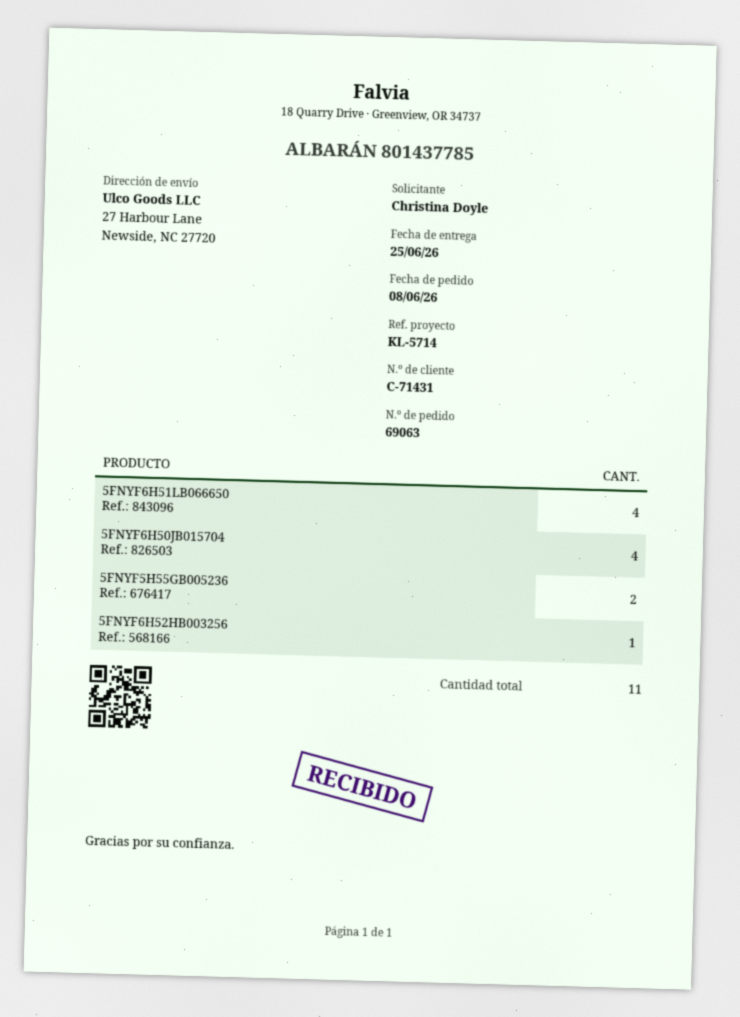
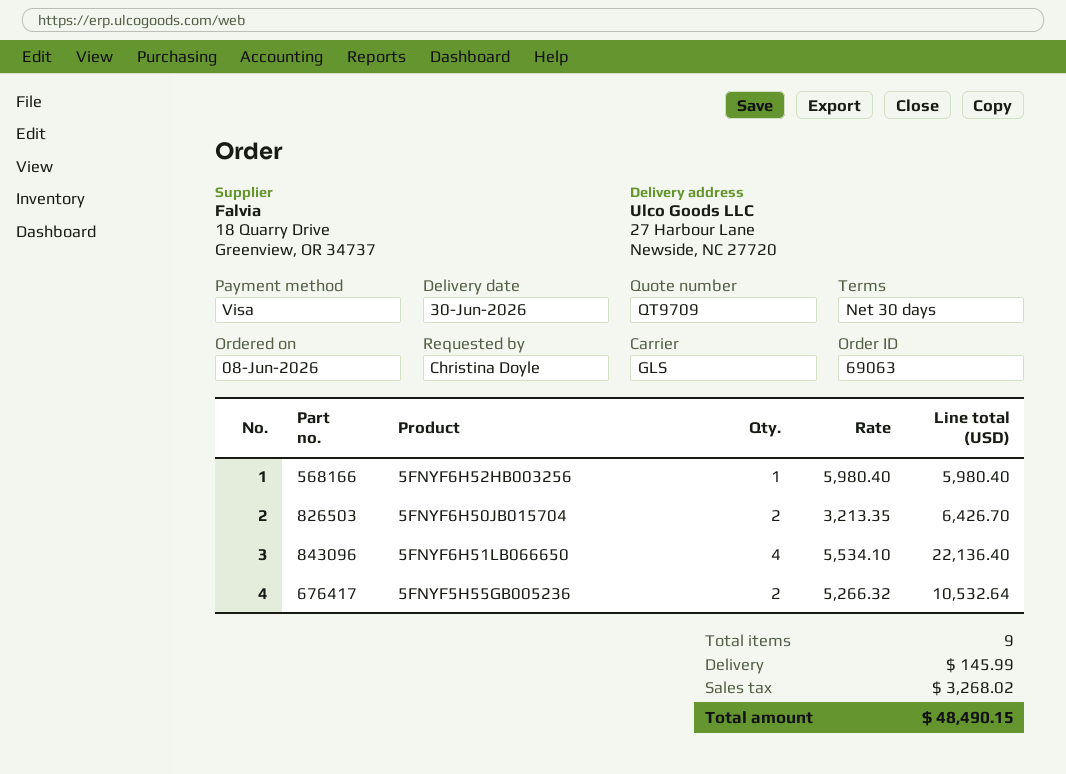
delivery date: 2026-06-25 -> 2026-06-30
5FNYF6H50JB015704: 4 -> 2
total quantity: 11 -> 9

